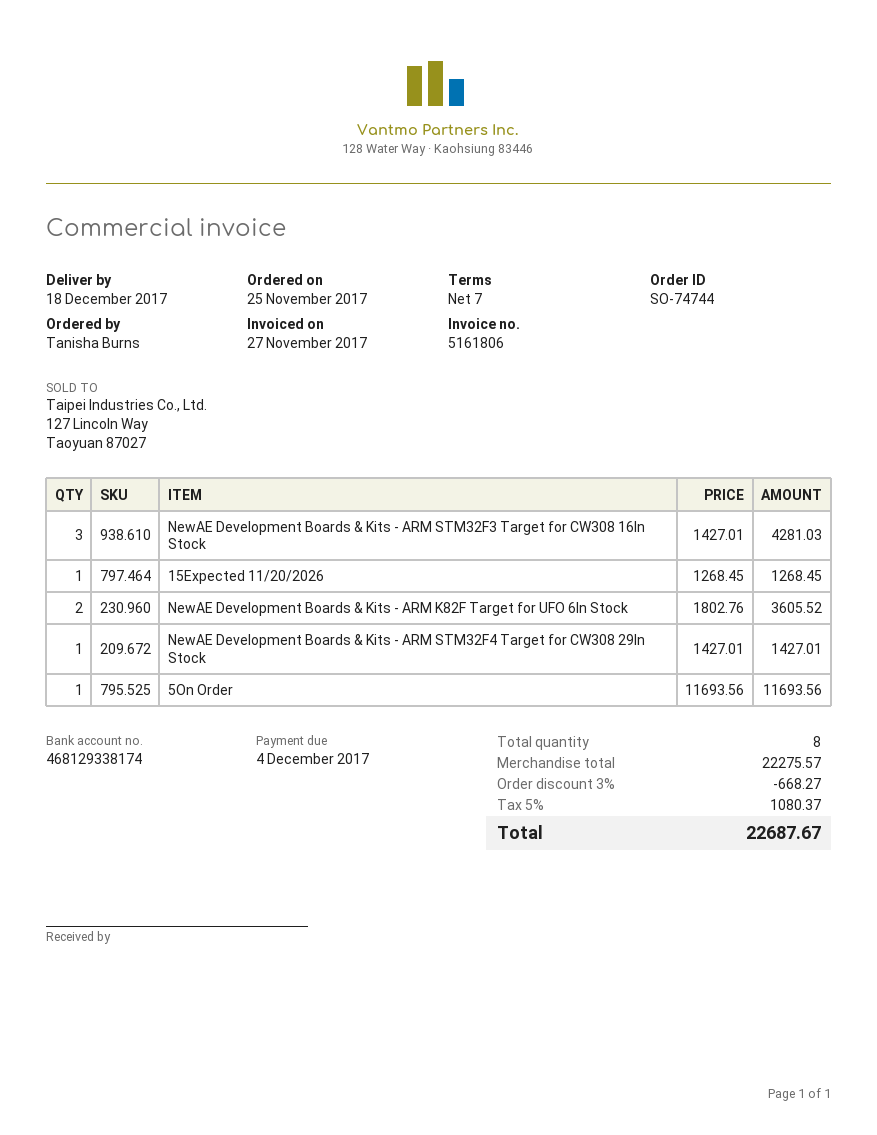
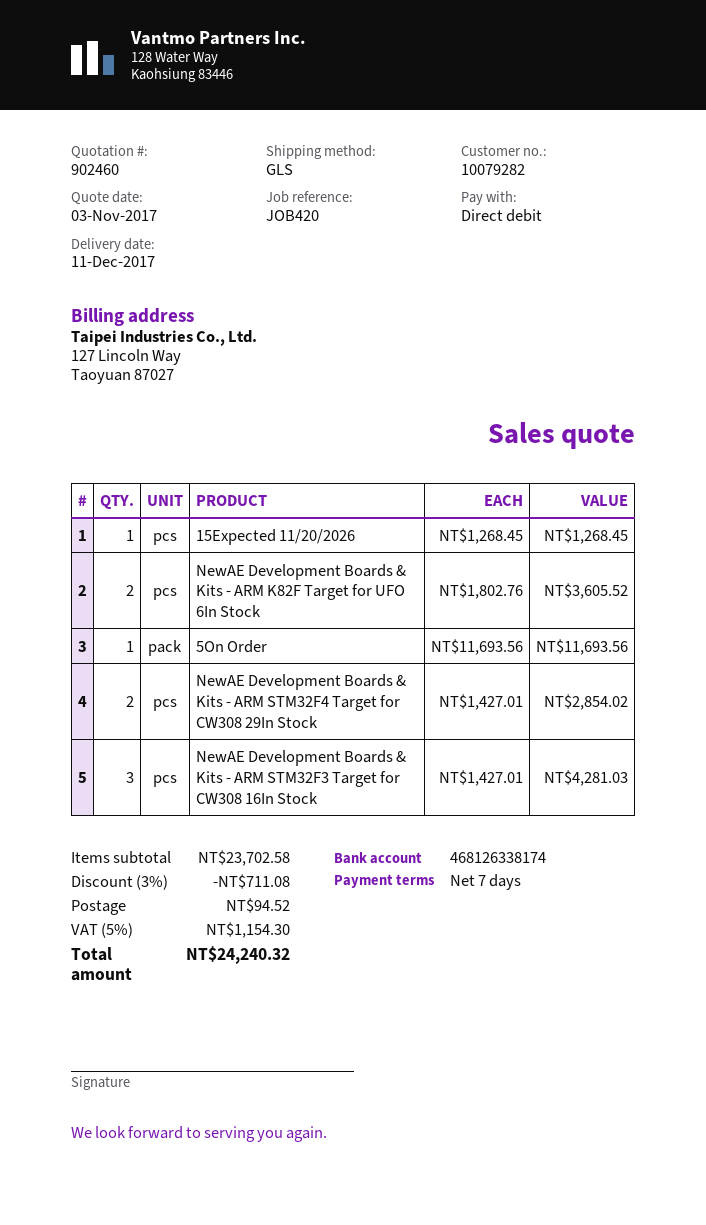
delivery date: 2017-12-18 -> 2017-12-11
bank account: 468129338174 -> 468126338174
NewAE Development Boards & Kits - ARM STM32F4 Target for CW308 29In Stock: 1 x 1427.01 = 1427.01 -> 2 x 1427.01 = 2854.02
subtotal: 22275.57 -> 23702.58
discount: 3% = 668.27 -> 3% = 711.08
shipping: none -> 94.52
tax: 5% = 1080.37 -> 5% = 1154.30
total: 22687.67 -> 24240.32

